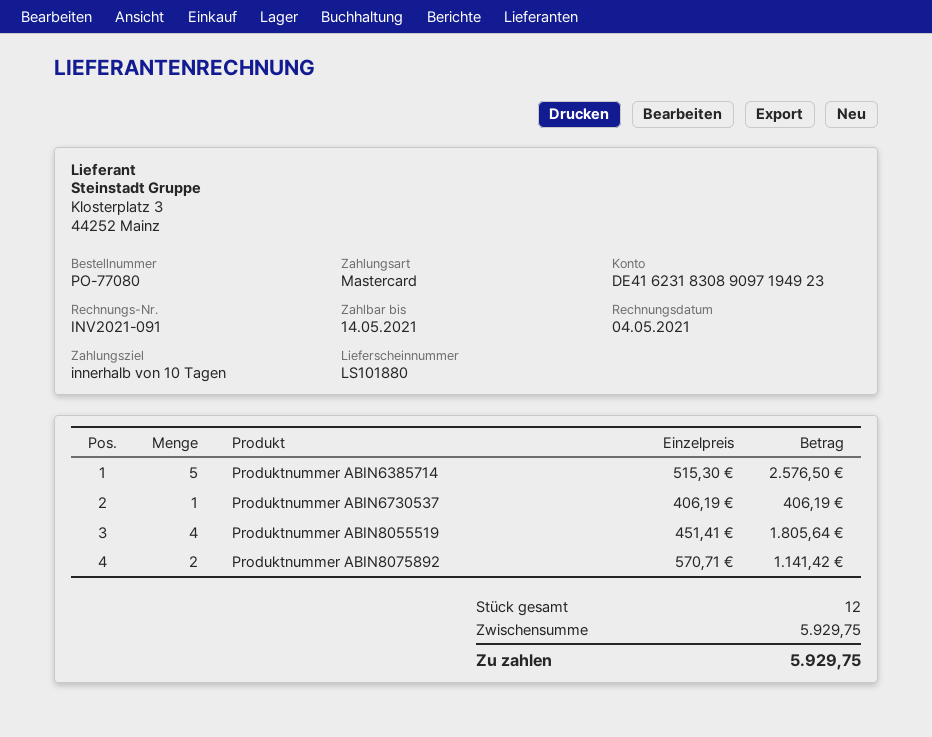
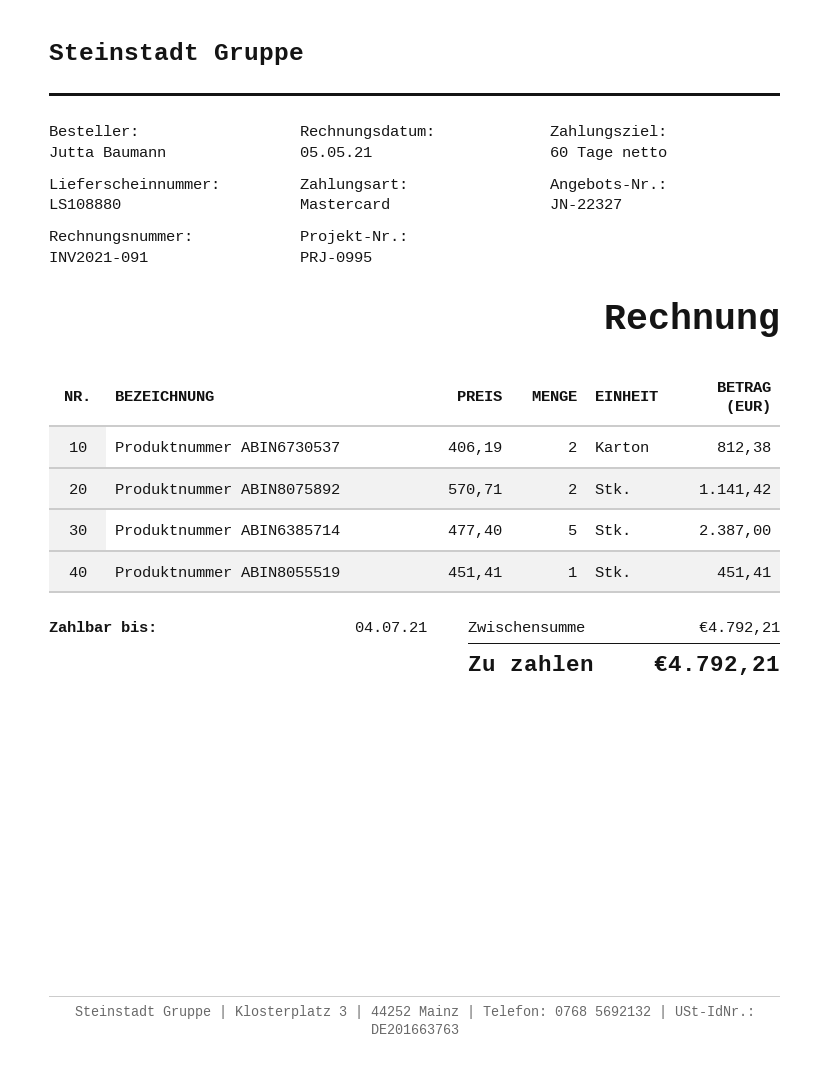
delivery note number: LS101880 -> LS108880
invoice date: 2021-05-04 -> 2021-05-05
payment terms: 10 days -> 60 days
due date: 2021-05-14 -> 2021-07-04
Produktnummer ABIN6385714: 5 x 515.30 = 2576.50 -> 5 x 477.40 = 2387.00
Produktnummer ABIN6730537: 1 x 406.19 = 406.19 -> 2 x 406.19 = 812.38
Produktnummer ABIN8055519: 4 x 451.41 = 1805.64 -> 1 x 451.41 = 451.41
subtotal: 5929.75 -> 4792.21
total: 5929.75 -> 4792.21

